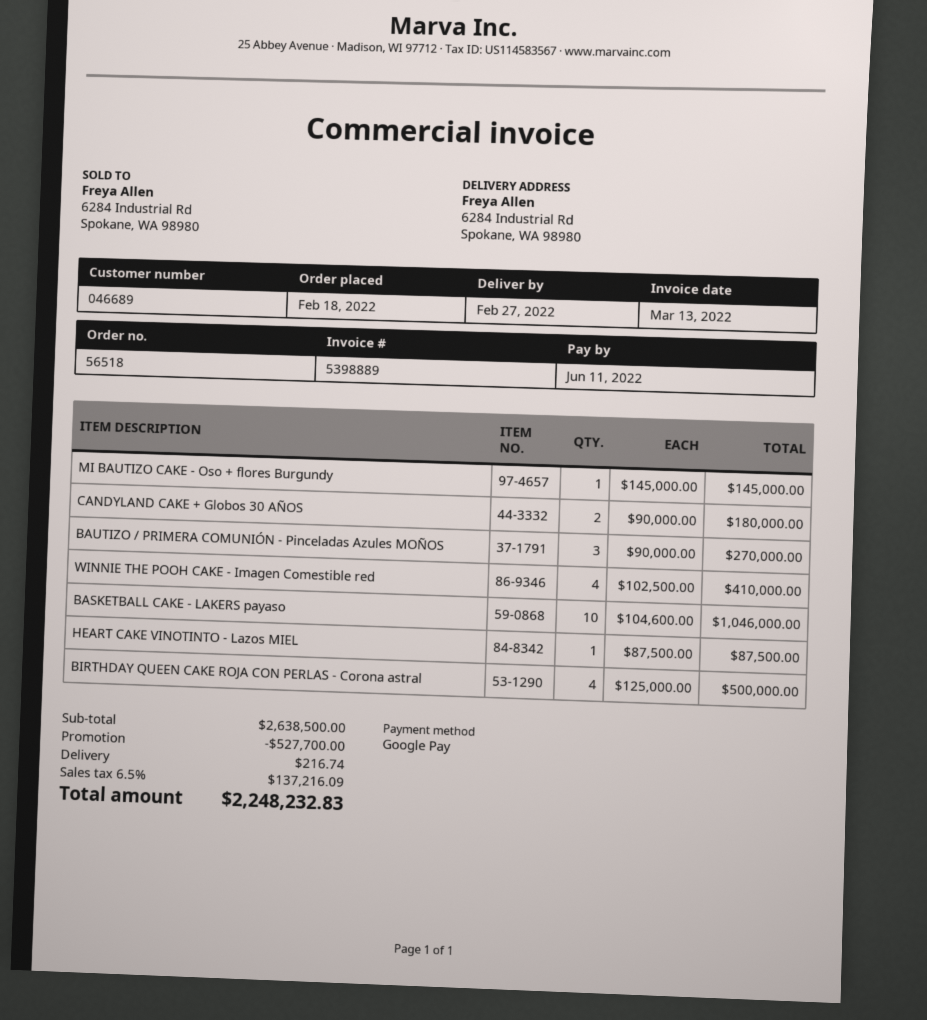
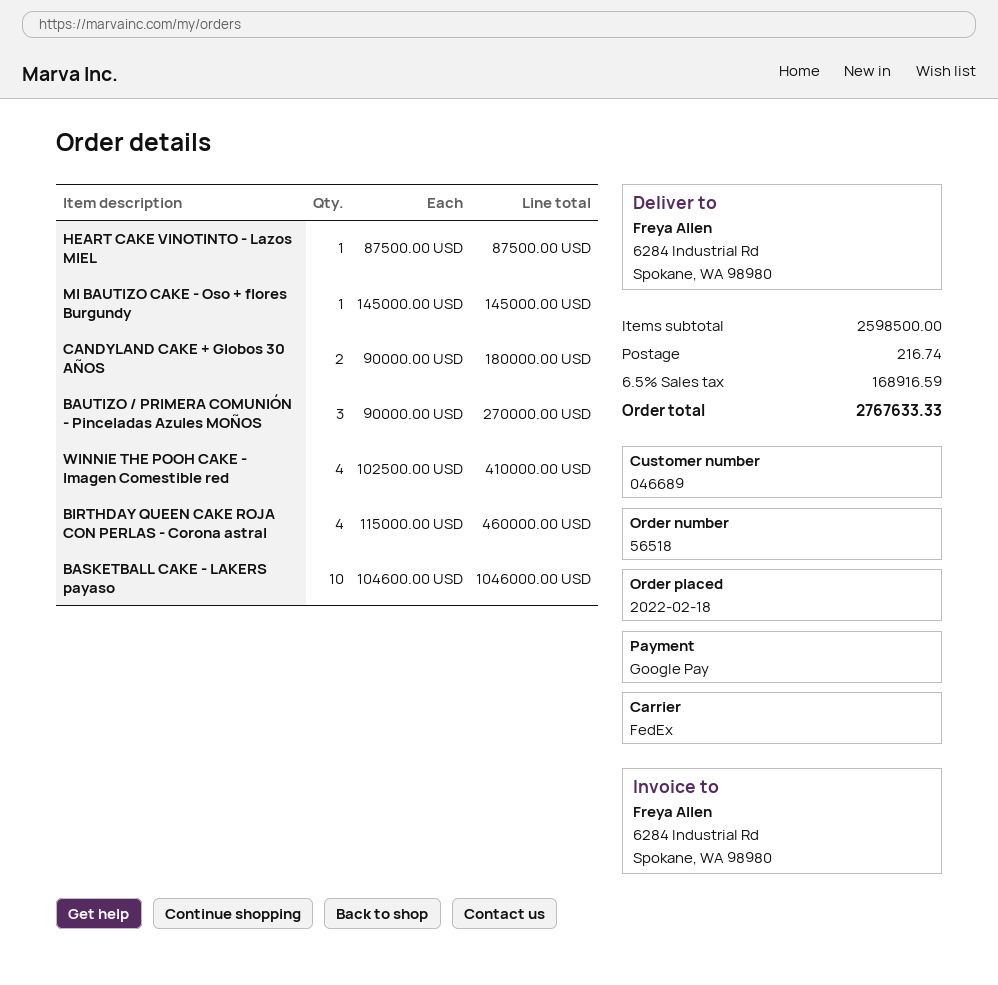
BIRTHDAY QUEEN CAKE ROJA CON PERLAS - Corona astral: 4 x 125000.00 = 500000.00 -> 4 x 115000.00 = 460000.00
subtotal: 2638500.00 -> 2598500.00
discount: 527700.00 -> none
tax: 6.5% = 137216.09 -> 6.5% = 168916.59
total: 2248232.83 -> 2767633.33

